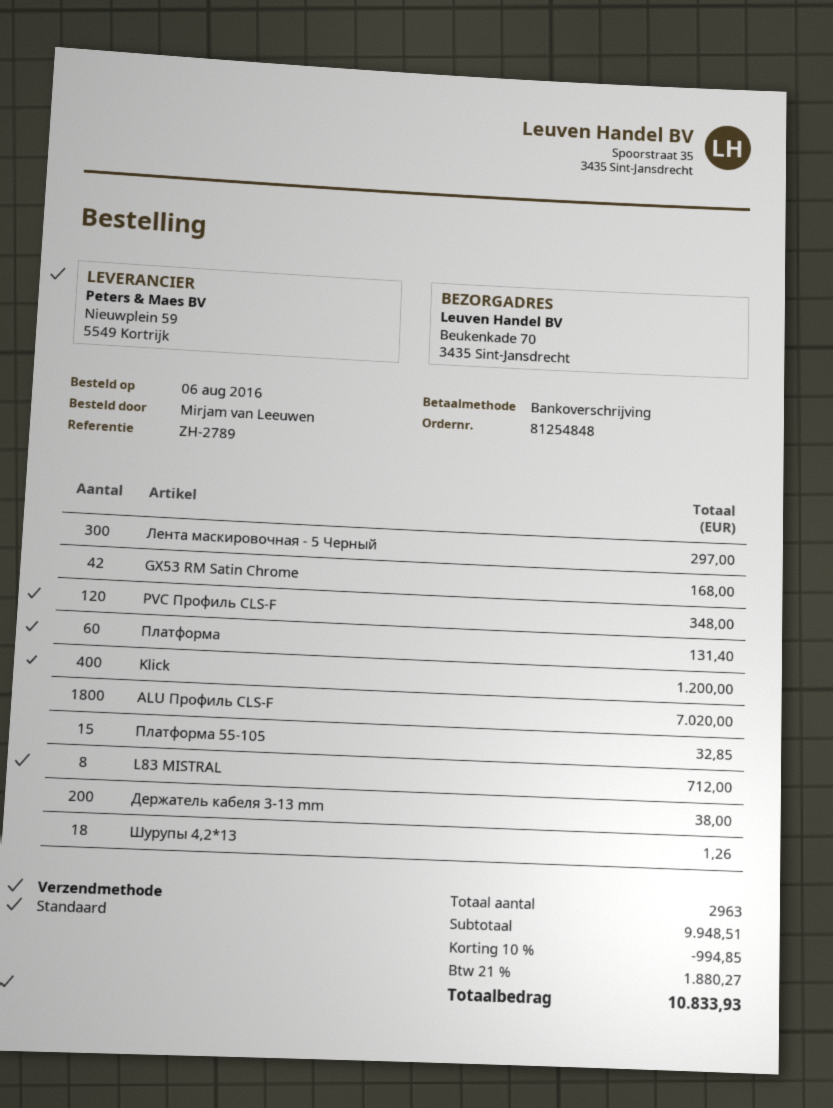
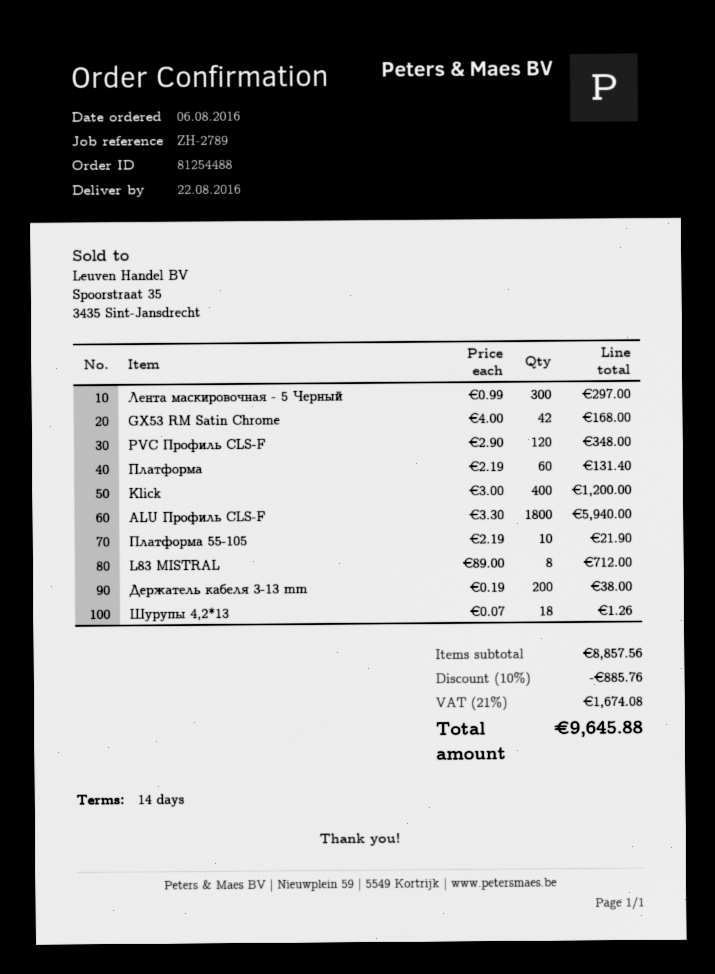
order number: 81254848 -> 81254488
ALU Профиль CLS-F: 1800 for 7020.00 -> 1800 for 5940.00
Платформа 55-105: 15 for 32.85 -> 10 for 21.90
subtotal: 9948.51 -> 8857.56
discount: 10% = 994.85 -> 10% = 885.76
tax: 21% = 1880.27 -> 21% = 1674.08
total: 10833.93 -> 9645.88

